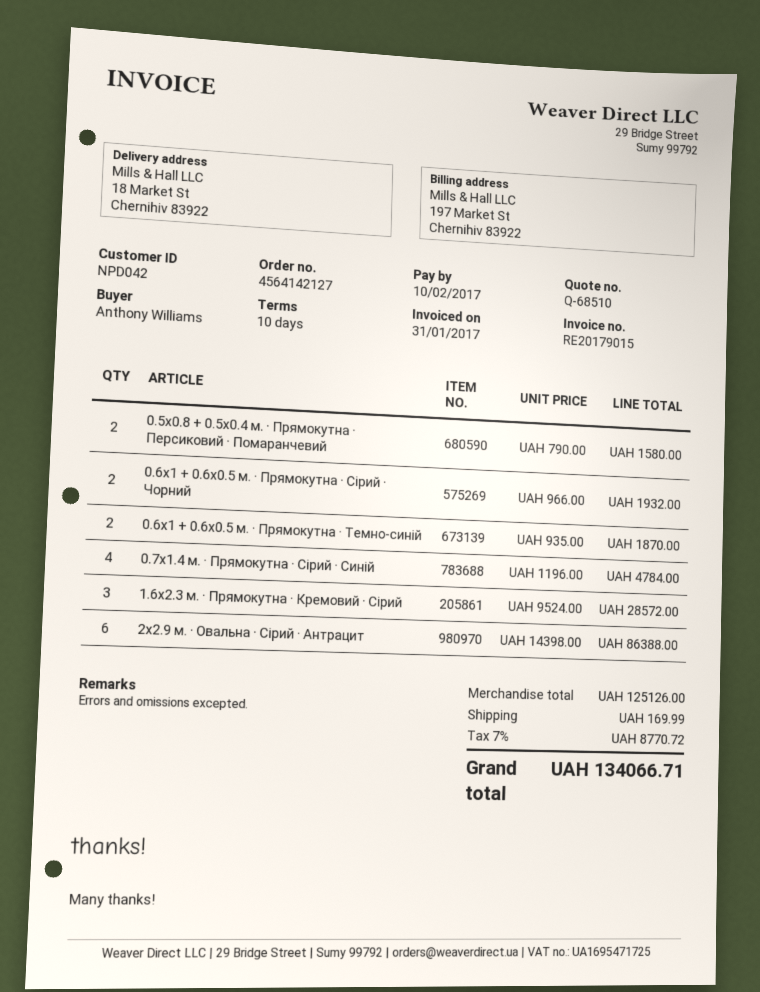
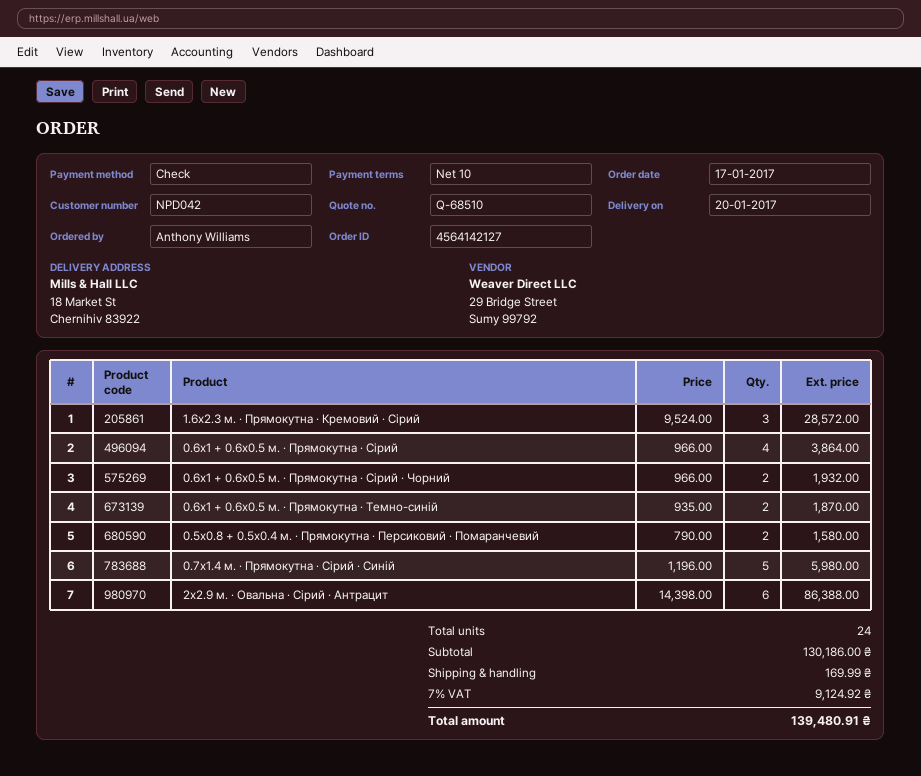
0.7x1.4 м. · Прямокутна · Сірий · Синій: 4 x 1196.00 = 4784.00 -> 5 x 1196.00 = 5980.00
0.6x1 + 0.6x0.5 м. · Прямокутна · Сірий: none -> 4 x 966.00 = 3864.00
subtotal: 125126.00 -> 130186.00
tax: 7% = 8770.72 -> 7% = 9124.92
total: 134066.71 -> 139480.91

